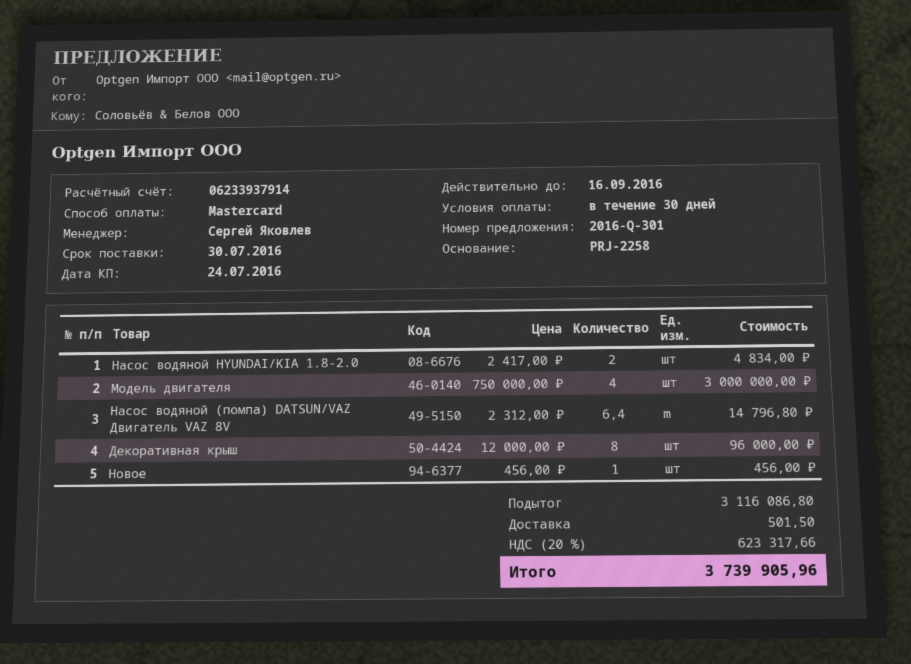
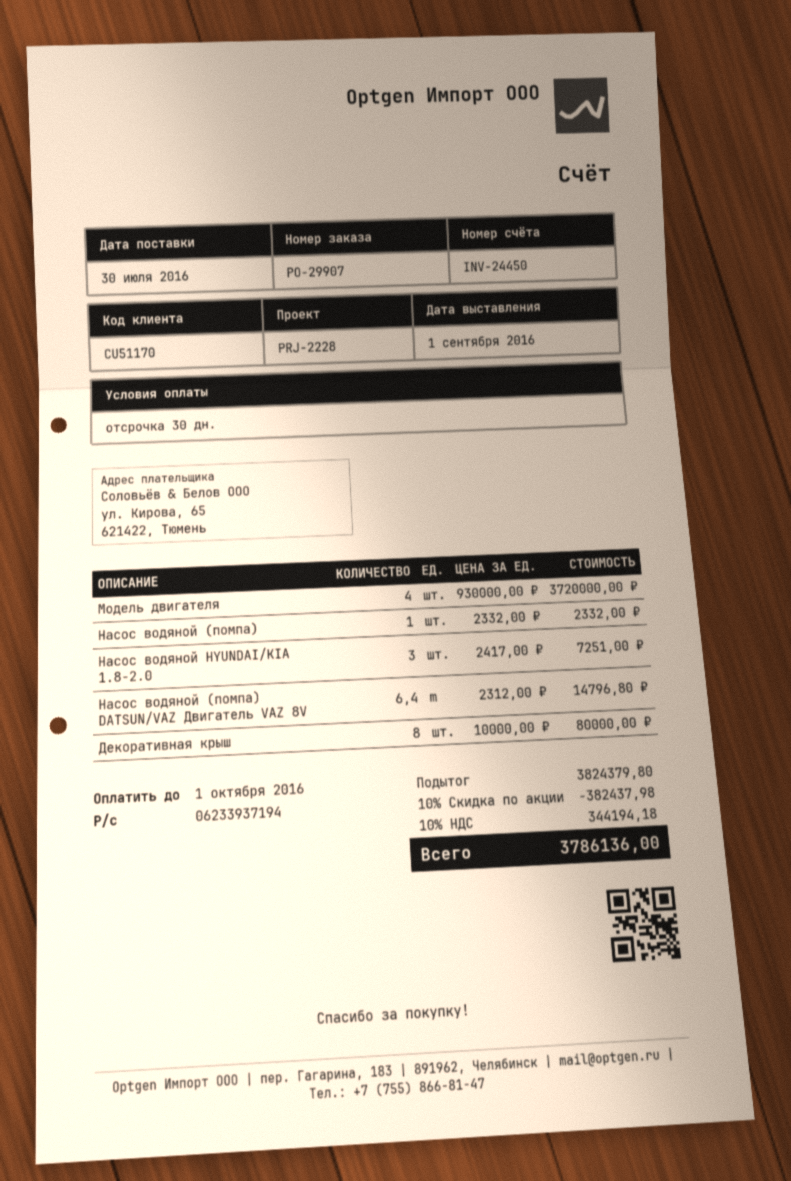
reference: PRJ-2258 -> PRJ-2228
bank account: 06233937914 -> 06233937194
Насос водяной HYUNDAI/KIA 1.8-2.0: 2 x 2417.00 = 4834.00 -> 3 x 2417.00 = 7251.00
Модель двигателя: 4 x 750000.00 = 3000000.00 -> 4 x 930000.00 = 3720000.00
Декоративная крыш: 8 x 12000.00 = 96000.00 -> 8 x 10000.00 = 80000.00
Новое: 1 x 456.00 = 456.00 -> none
Насос водяной (помпа): none -> 1 x 2332.00 = 2332.00
subtotal: 3116086.80 -> 3824379.80
discount: none -> 10% = 382437.98
shipping: 501.50 -> none
tax: 20% = 623317.66 -> 10% = 344194.18
total: 3739905.96 -> 3786136.00

